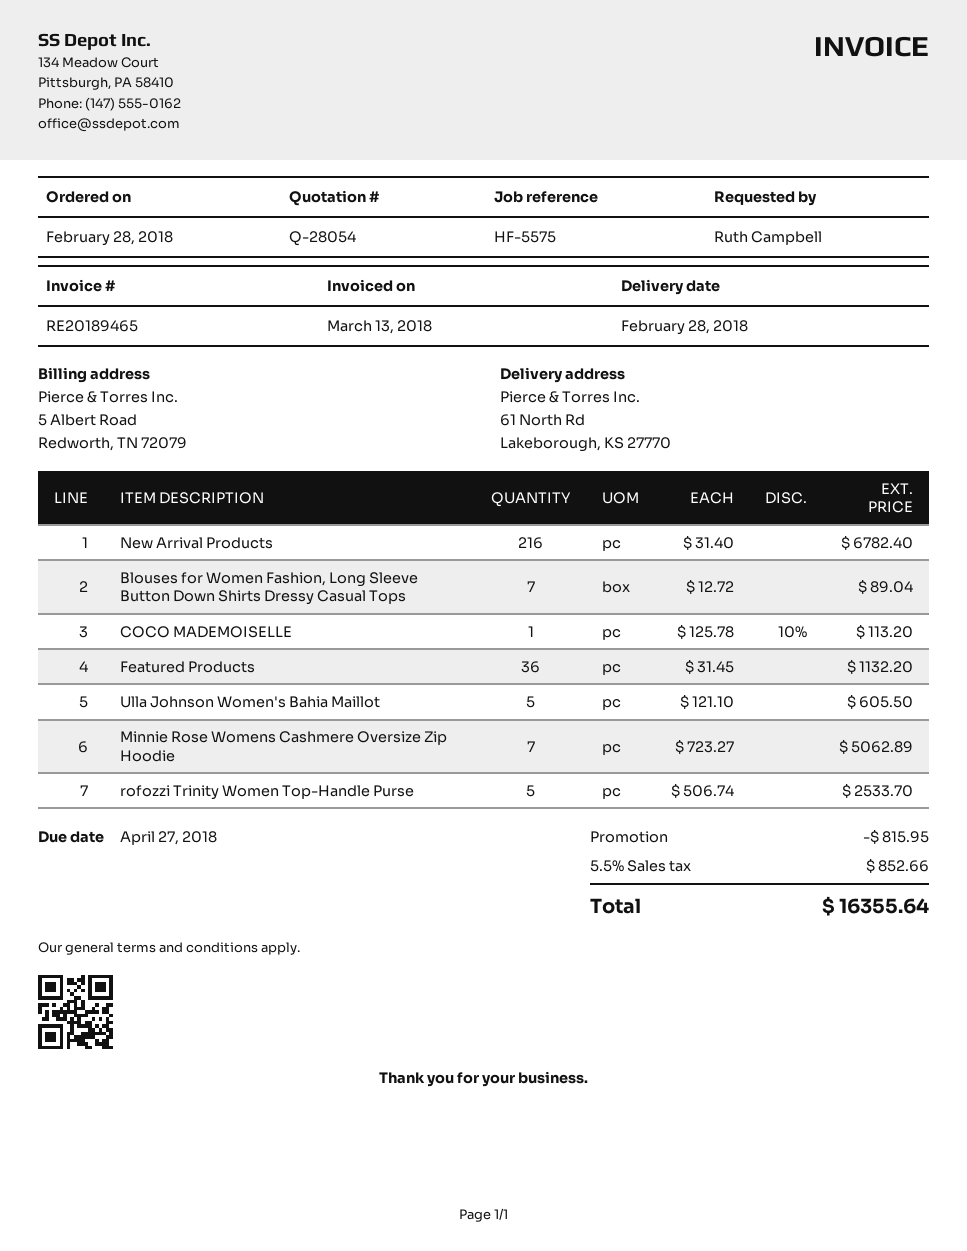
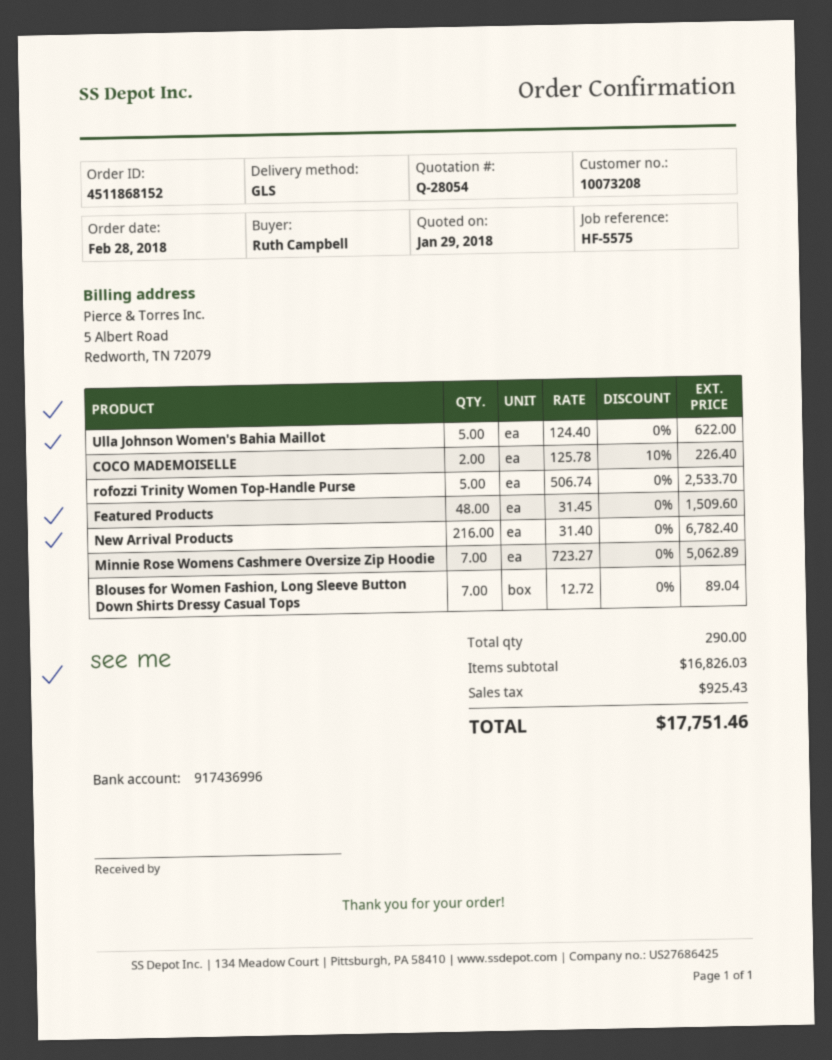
COCO MADEMOISELLE: 1 x 125.78 - 10% = 113.20 -> 2 x 125.78 - 10% = 226.40
Featured Products: 36 x 31.45 = 1132.20 -> 48 x 31.45 = 1509.60
Ulla Johnson Women's Bahia Maillot: 5 x 121.10 = 605.50 -> 5 x 124.40 = 622.00
discount: 815.95 -> none
tax: 852.66 -> 925.43
total: 16355.64 -> 17751.46

